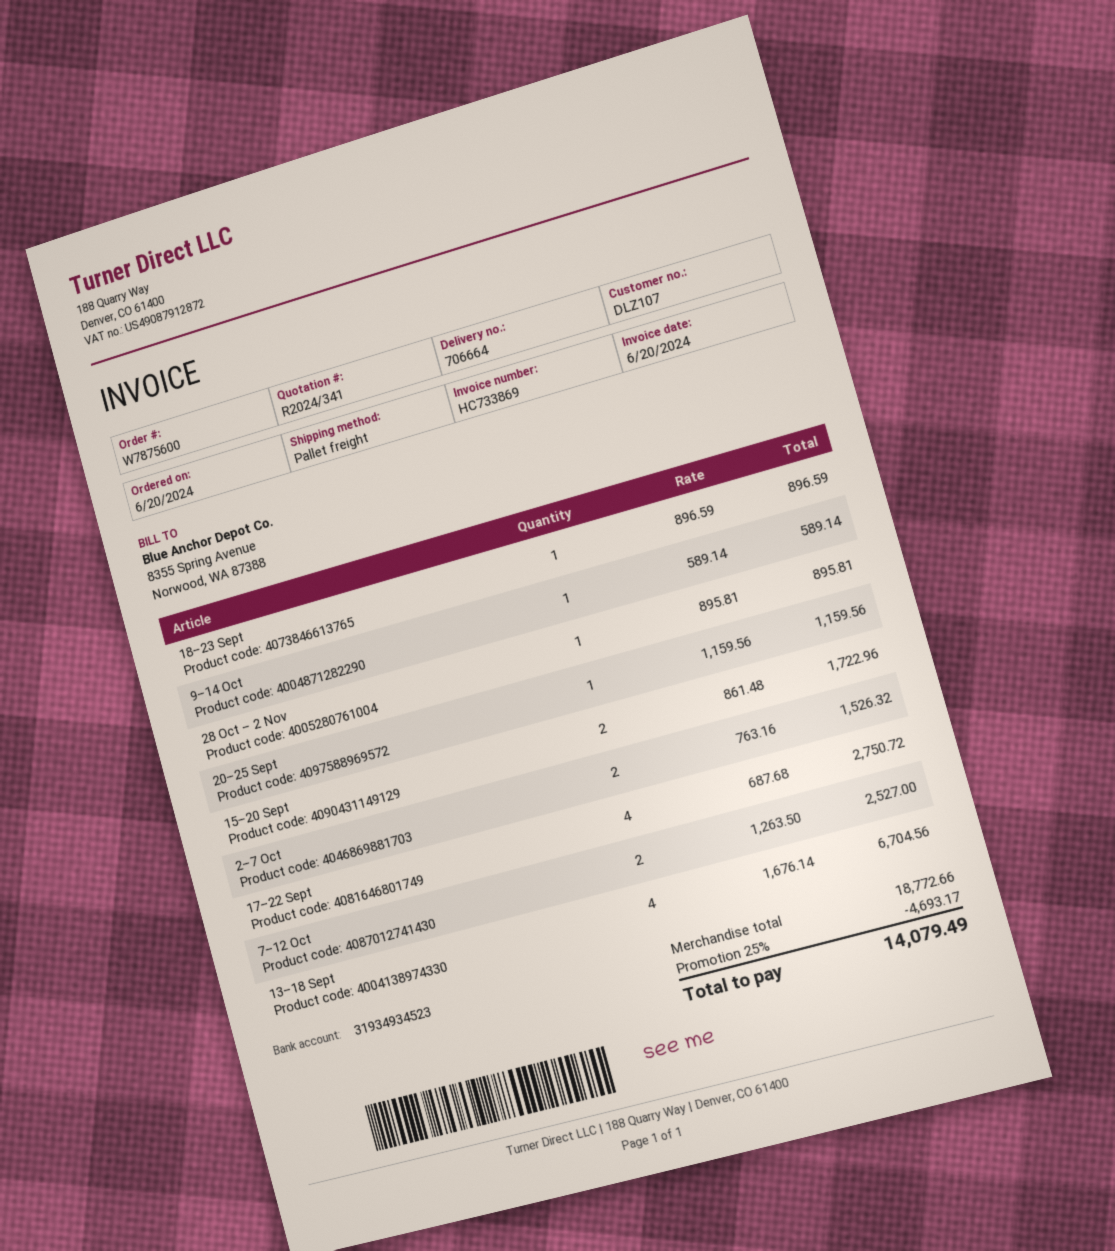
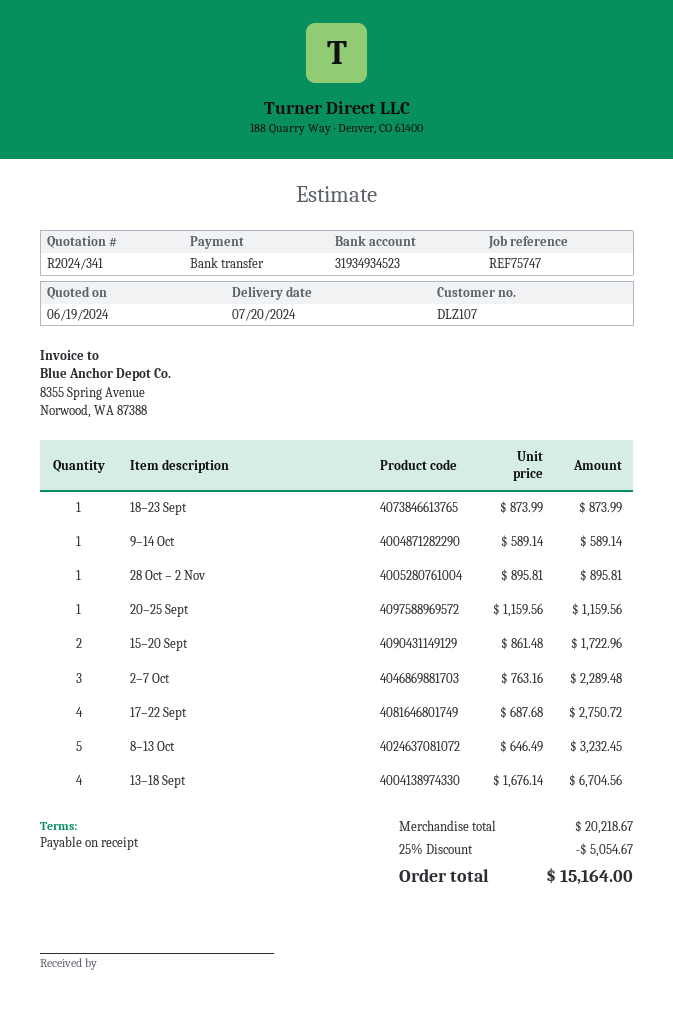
18–23 Sept: 1 x 896.59 = 896.59 -> 1 x 873.99 = 873.99
2–7 Oct: 2 x 763.16 = 1526.32 -> 3 x 763.16 = 2289.48
7–12 Oct: 2 x 1263.50 = 2527.00 -> none
8–13 Oct: none -> 5 x 646.49 = 3232.45
subtotal: 18772.66 -> 20218.67
discount: 25% = 4693.17 -> 25% = 5054.67
total: 14079.49 -> 15164.00

